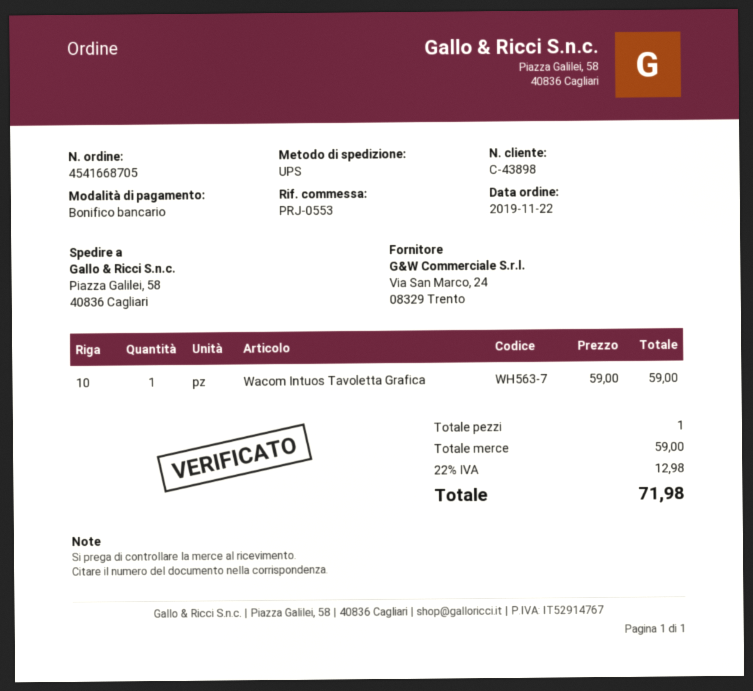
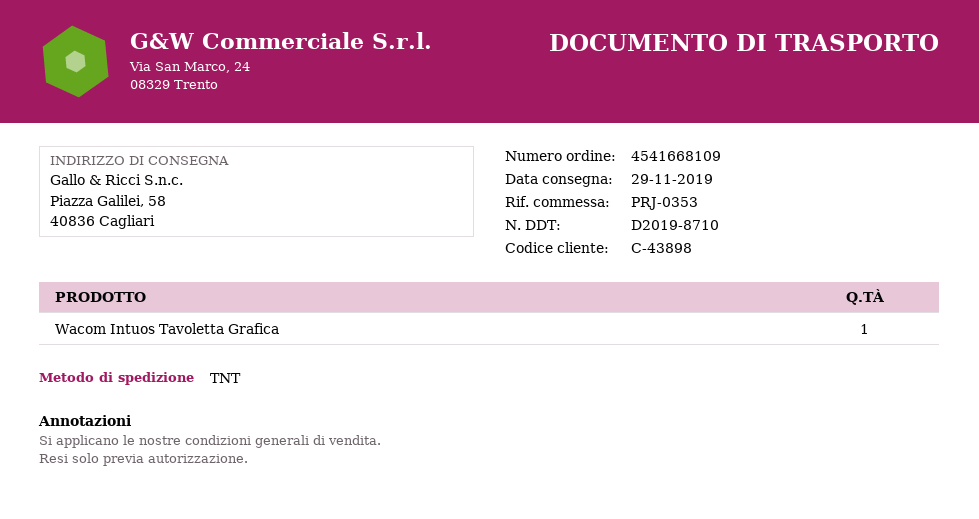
order number: 4541668705 -> 4541668109
reference: PRJ-0553 -> PRJ-0353
shipping method: UPS -> TNT

